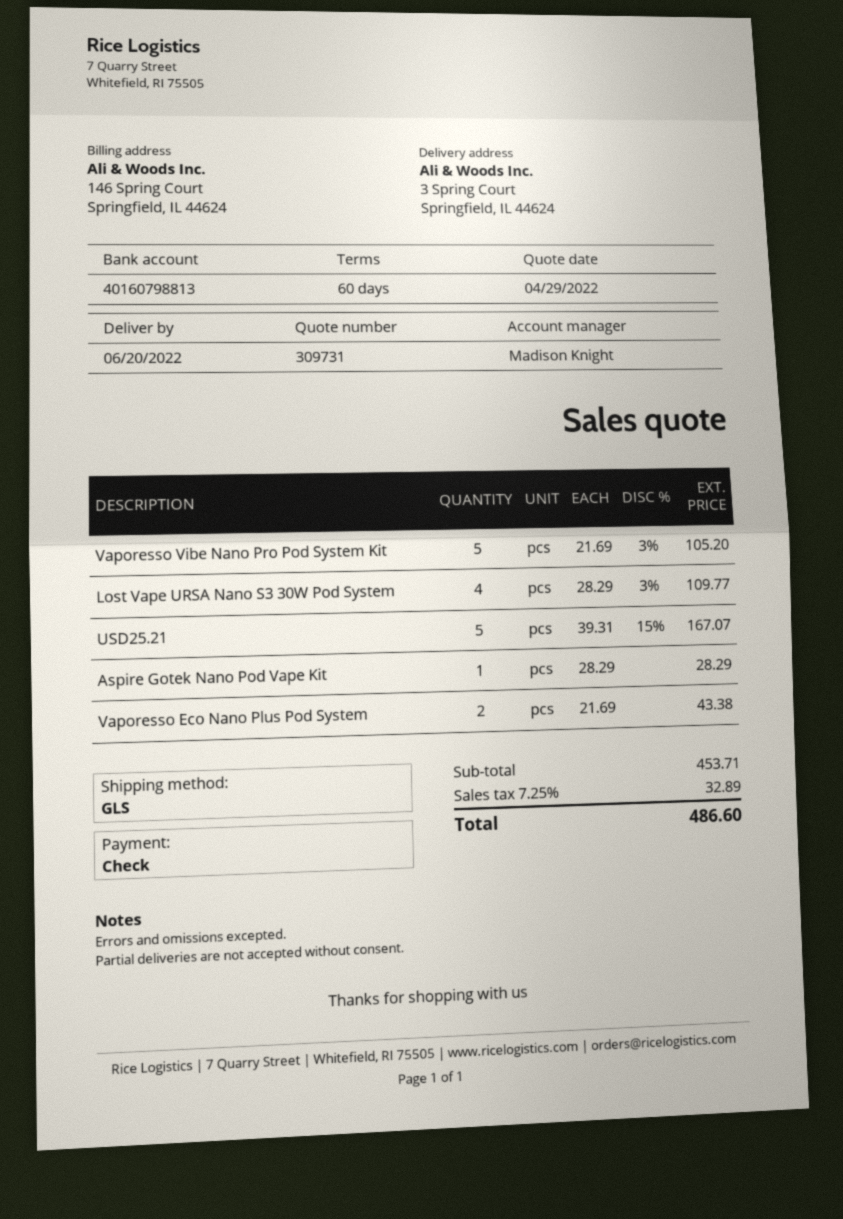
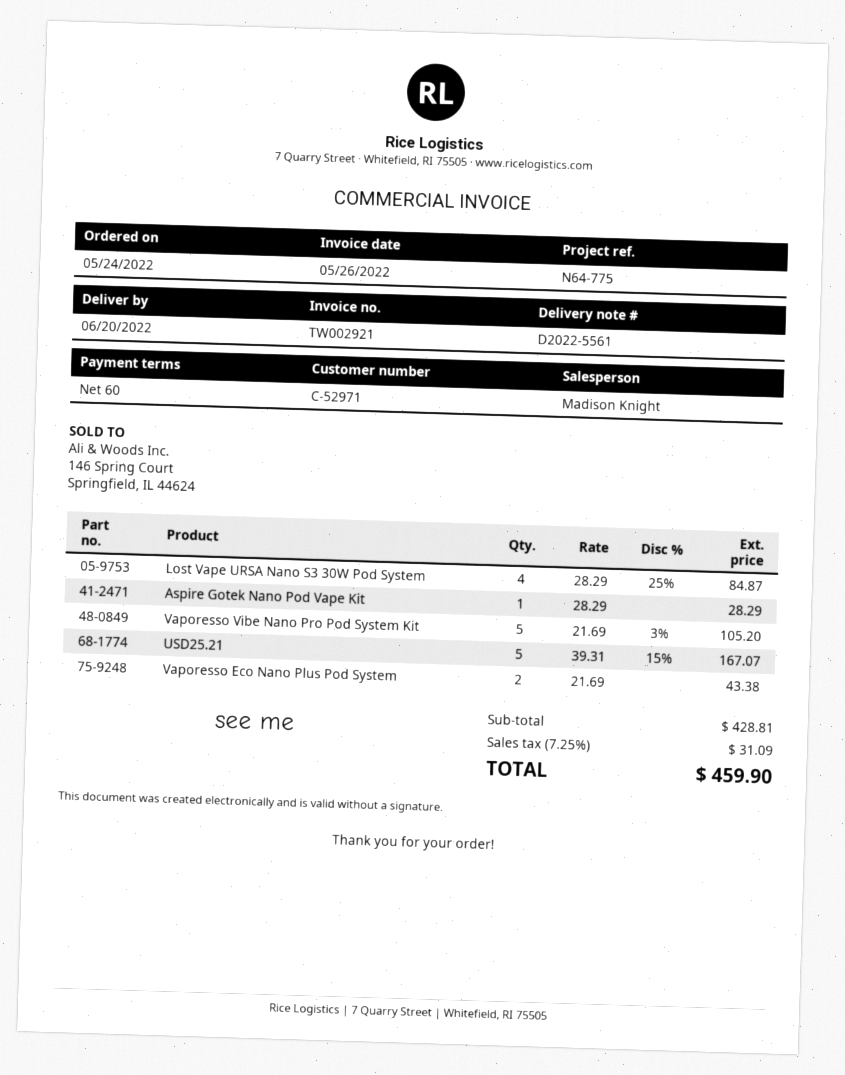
Lost Vape URSA Nano S3 30W Pod System: 4 x 28.29 - 3% = 109.77 -> 4 x 28.29 - 25% = 84.87
subtotal: 453.71 -> 428.81
tax: 7.25% = 32.89 -> 7.25% = 31.09
total: 486.60 -> 459.90

